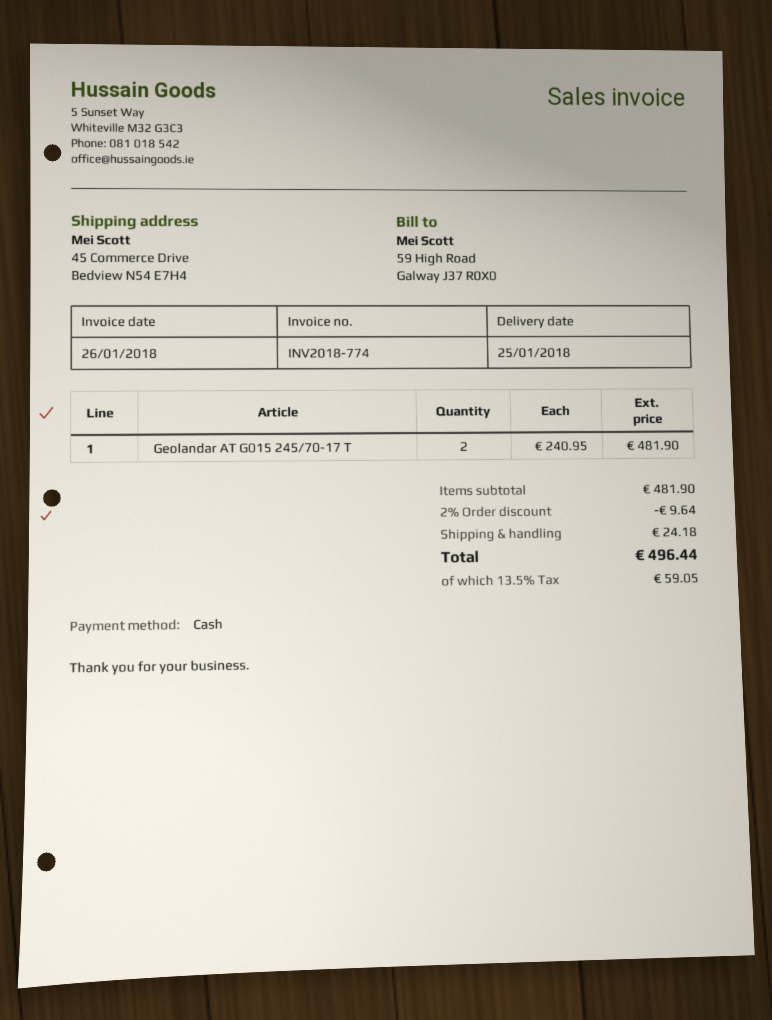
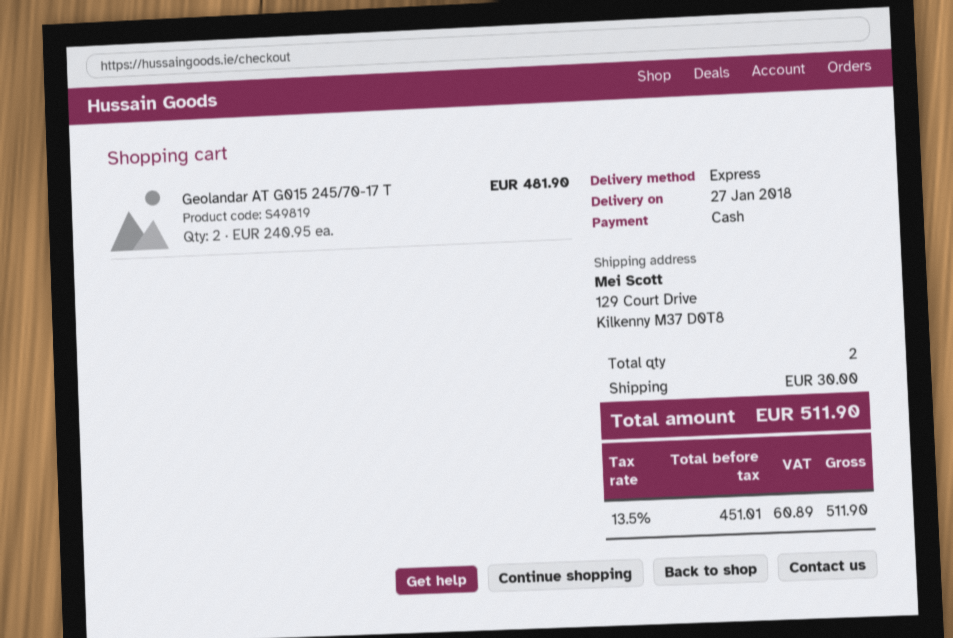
delivery date: 2018-01-25 -> 2018-01-27
ship to: 45 Commerce Drive, Bedview N54 E7H4 -> 129 Court Drive, Kilkenny M37 D0T8
discount: 2% = 9.64 -> none
shipping: 24.18 -> 30.00
tax: 13.5% = 59.05 -> 13.5% = 60.89
total: 496.44 -> 511.90

